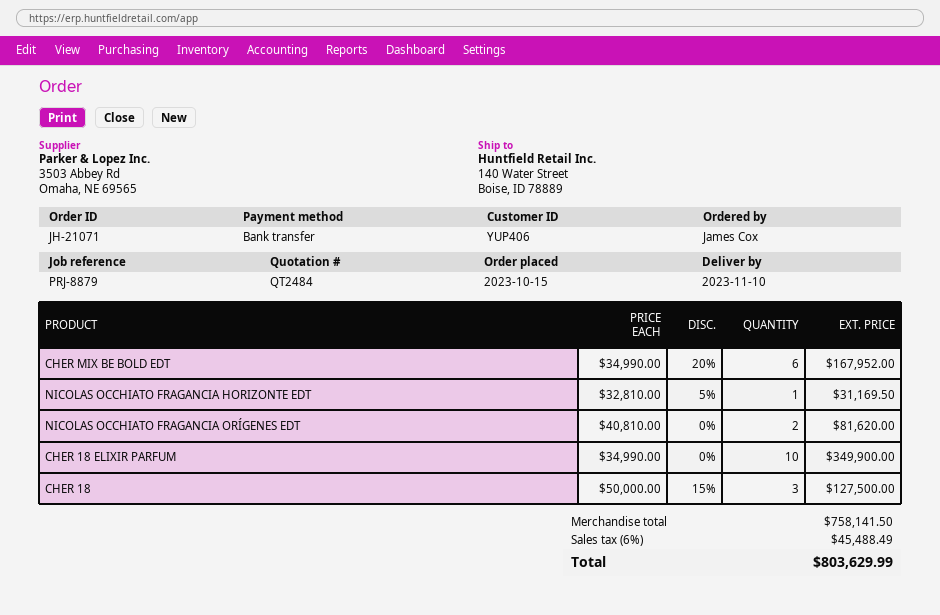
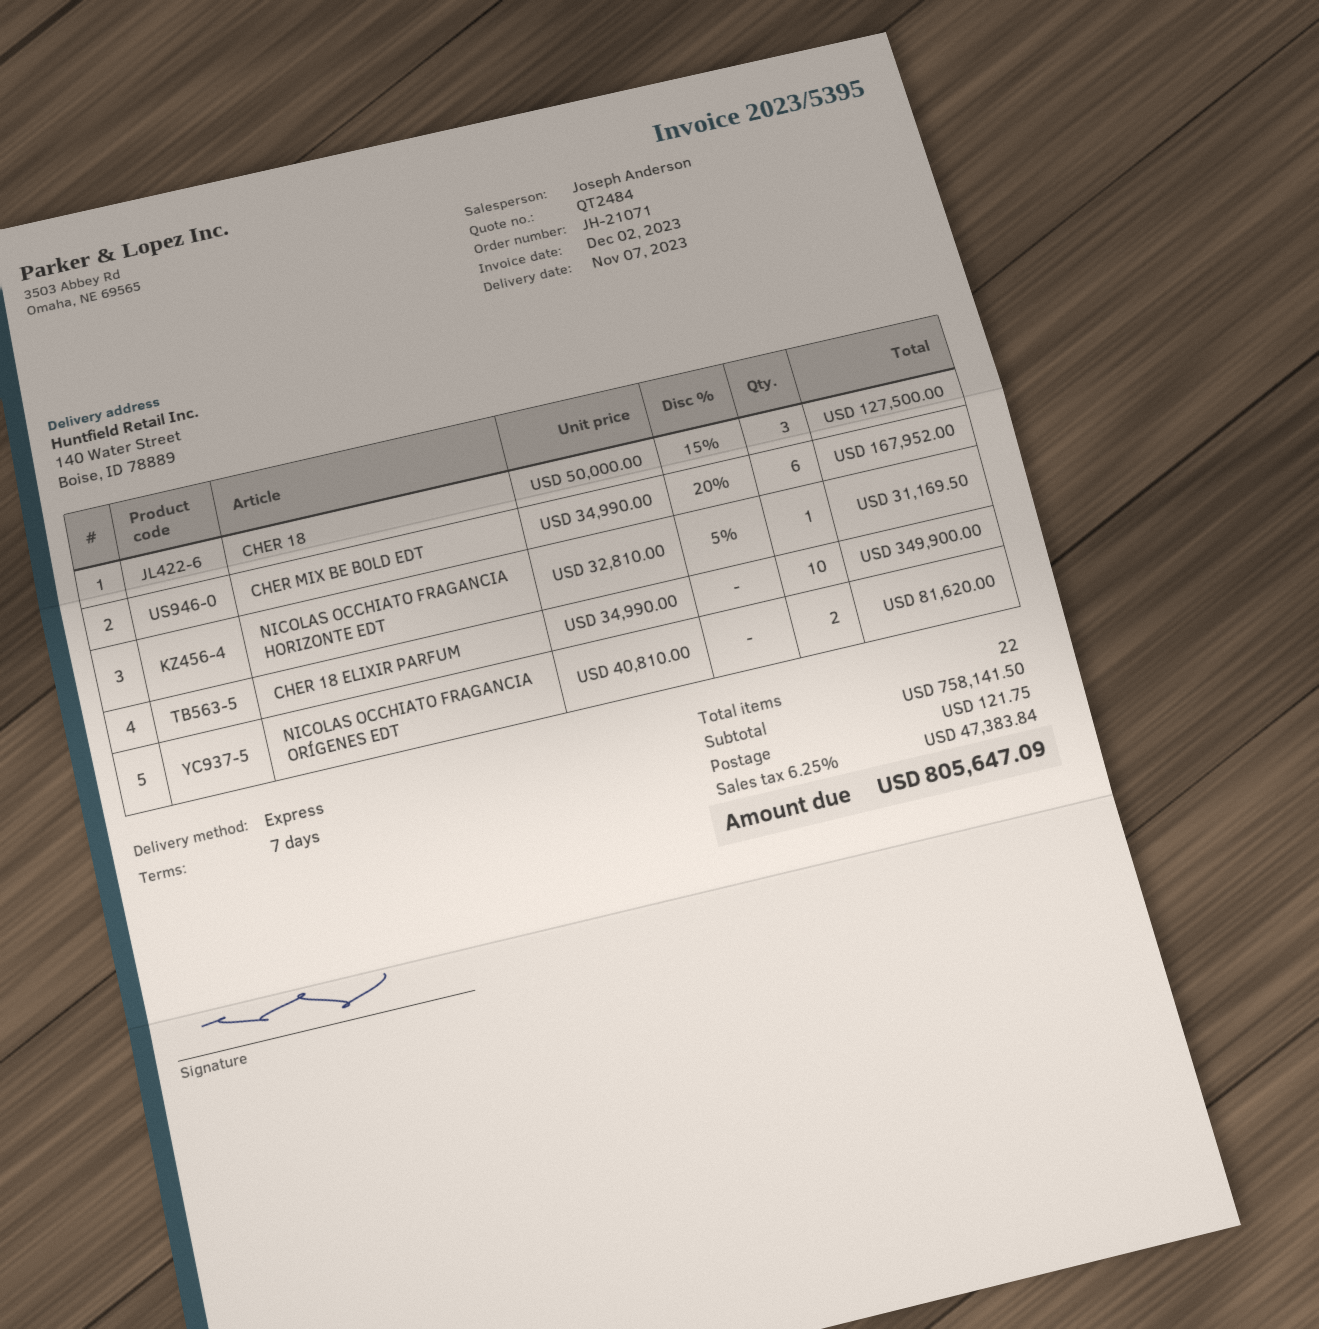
delivery date: 2023-11-10 -> 2023-11-07
shipping: none -> 121.75
tax: 6% = 45488.49 -> 6.25% = 47383.84
total: 803629.99 -> 805647.09

